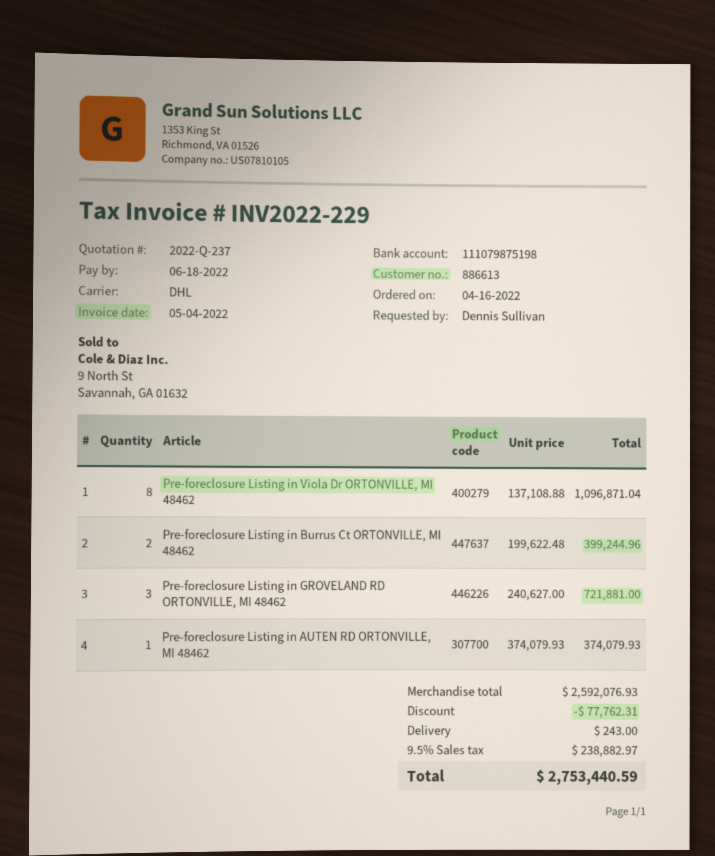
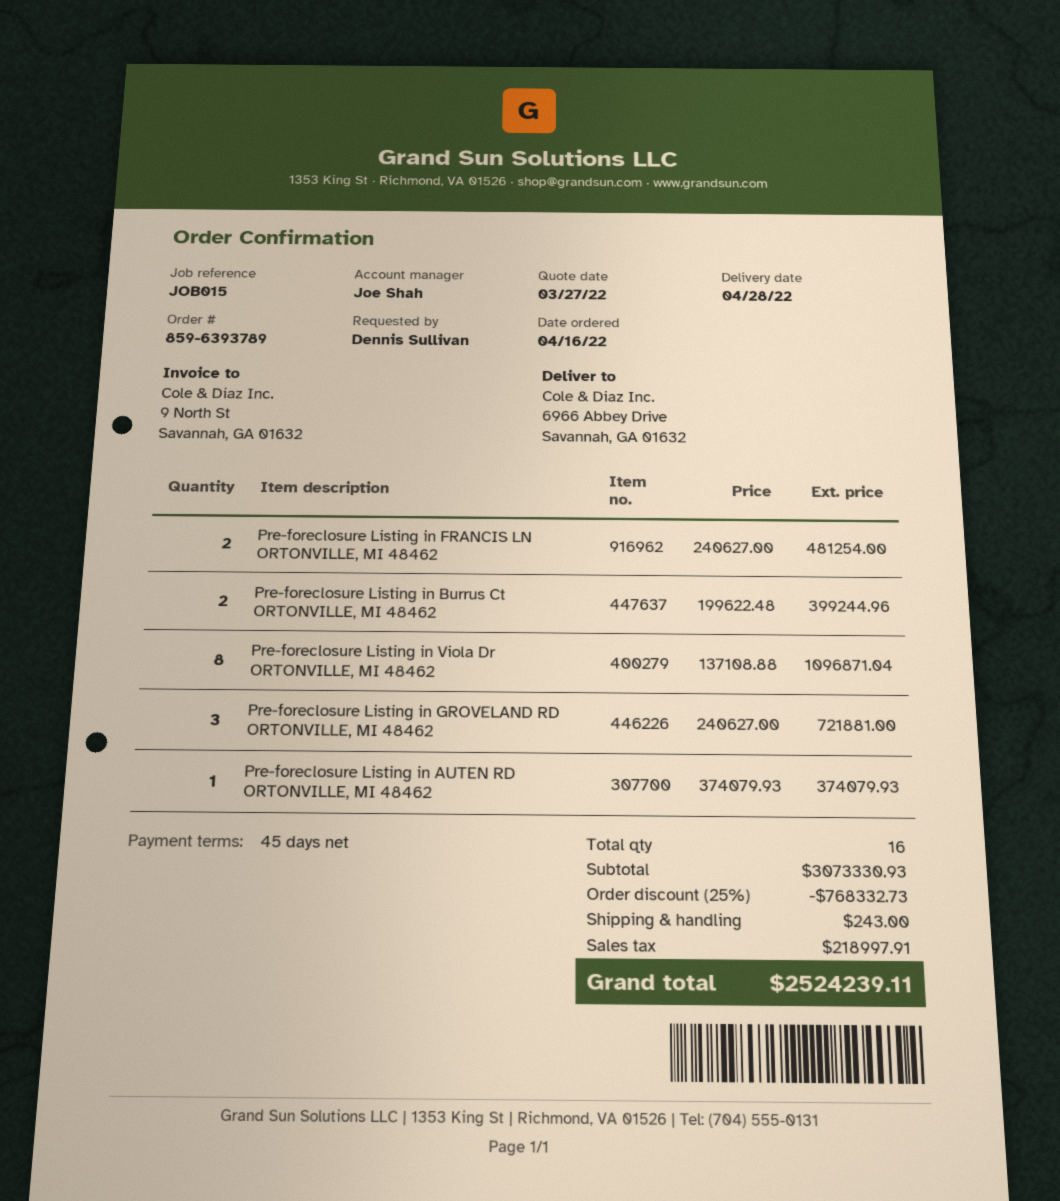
Pre-foreclosure Listing in FRANCIS LN ORTONVILLE, MI 48462: none -> 2 x 240627.00 = 481254.00
subtotal: 2592076.93 -> 3073330.93
discount: 77762.31 -> 768332.73
tax: 238882.97 -> 218997.91
total: 2753440.59 -> 2524239.11

